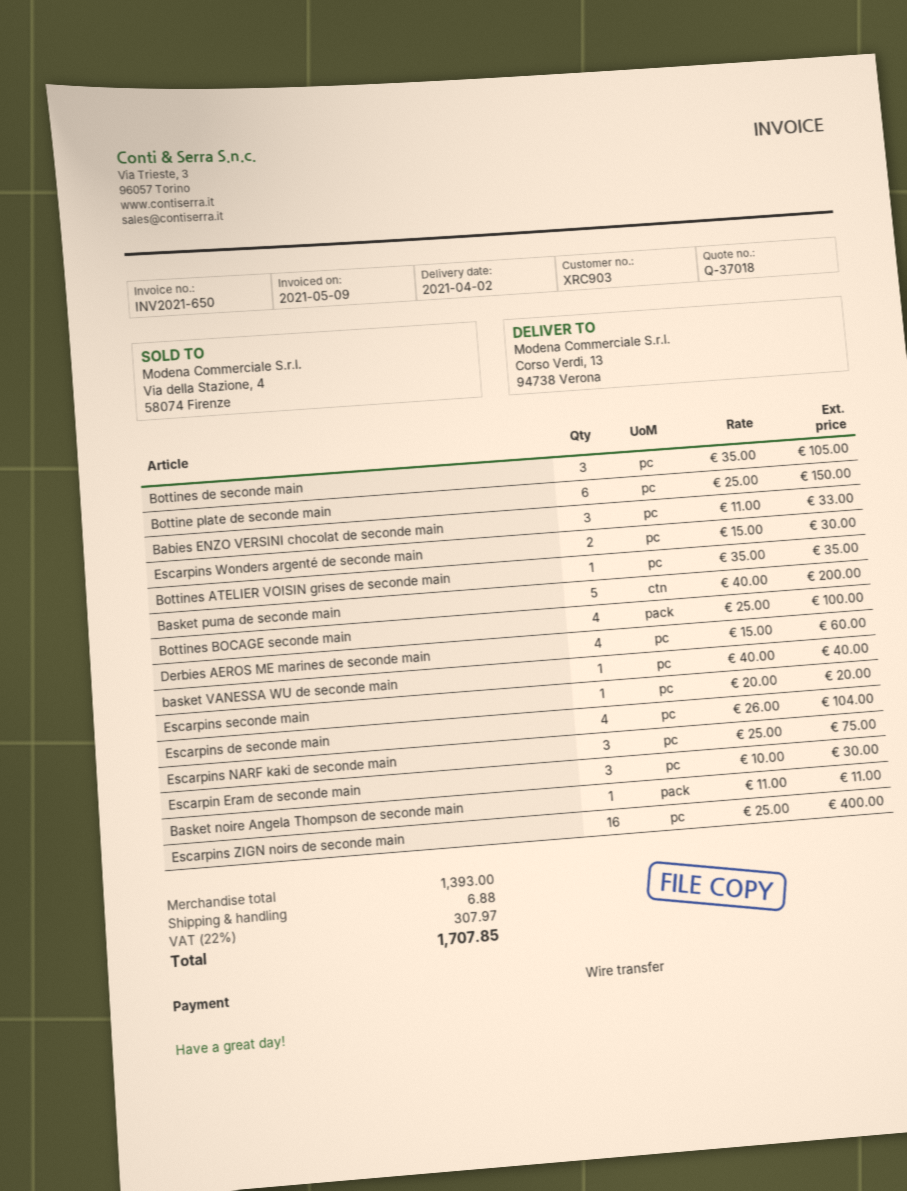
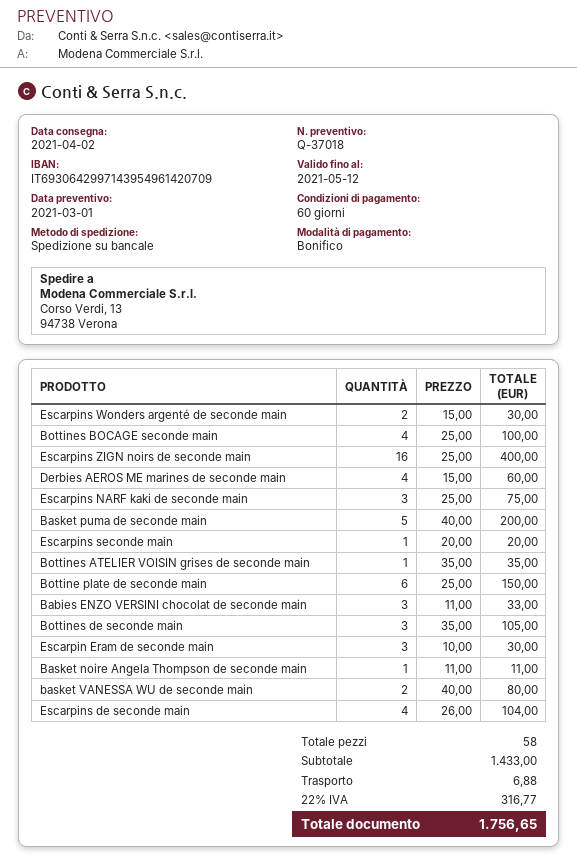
basket VANESSA WU de seconde main: 1 x 40.00 = 40.00 -> 2 x 40.00 = 80.00
subtotal: 1393.00 -> 1433.00
tax: 22% = 307.97 -> 22% = 316.77
total: 1707.85 -> 1756.65

